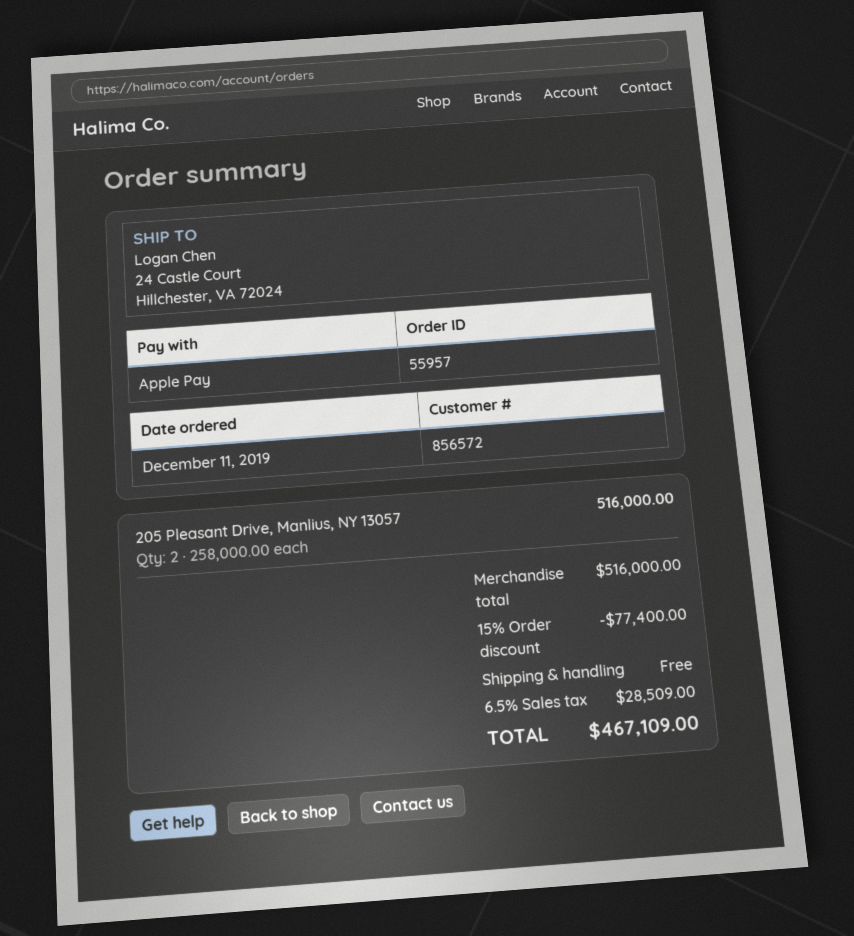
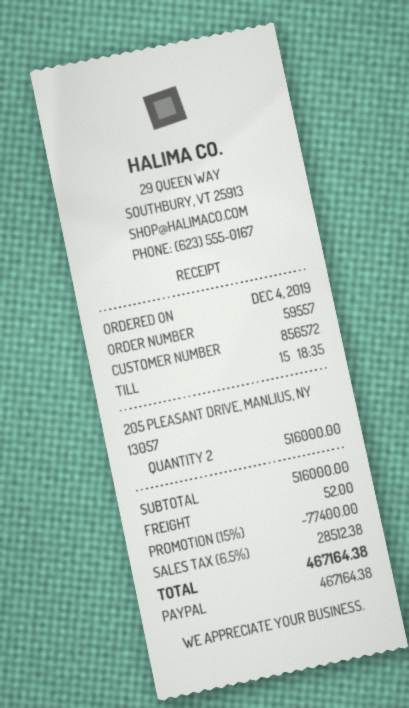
order number: 55957 -> 59557
order date: 2019-12-11 -> 2019-12-04
payment method: Apple Pay -> PayPal
shipping: 0.00 -> 52.00
tax: 6.5% = 28509.00 -> 6.5% = 28512.38
total: 467109.00 -> 467164.38

